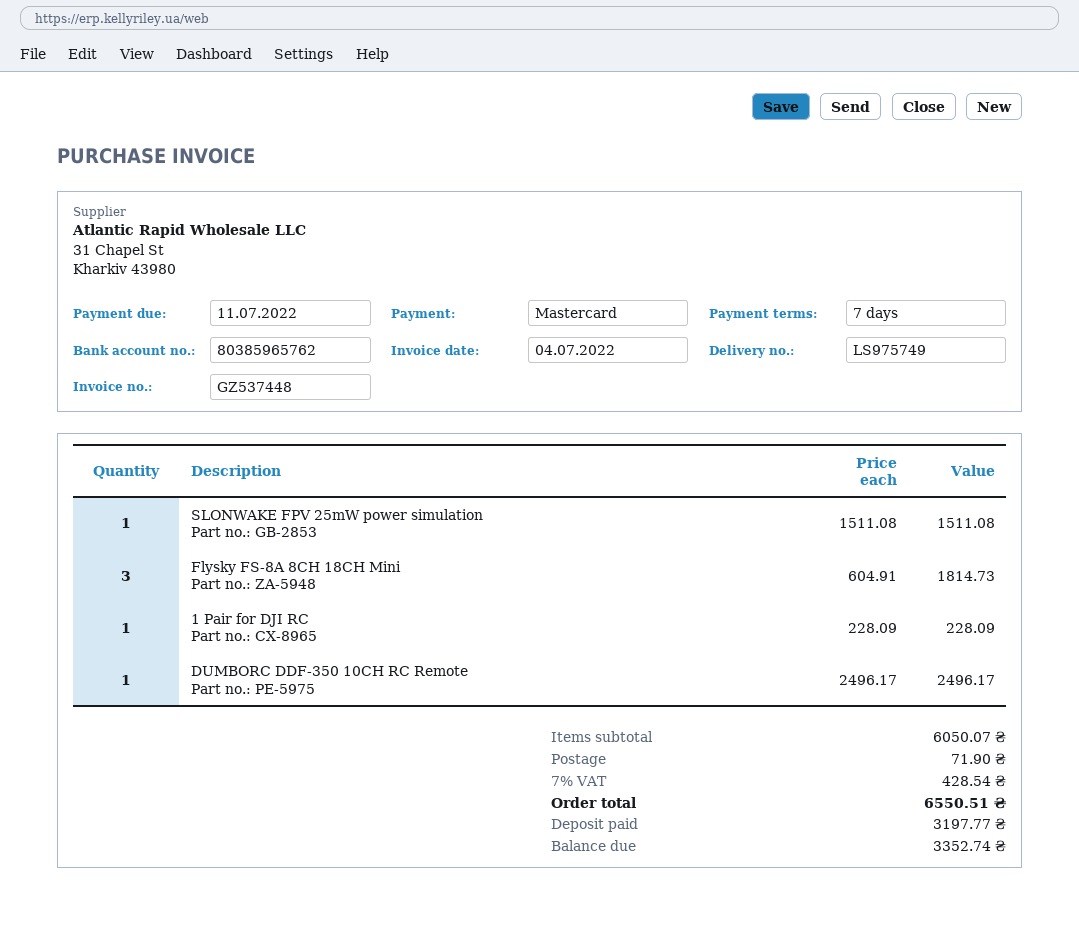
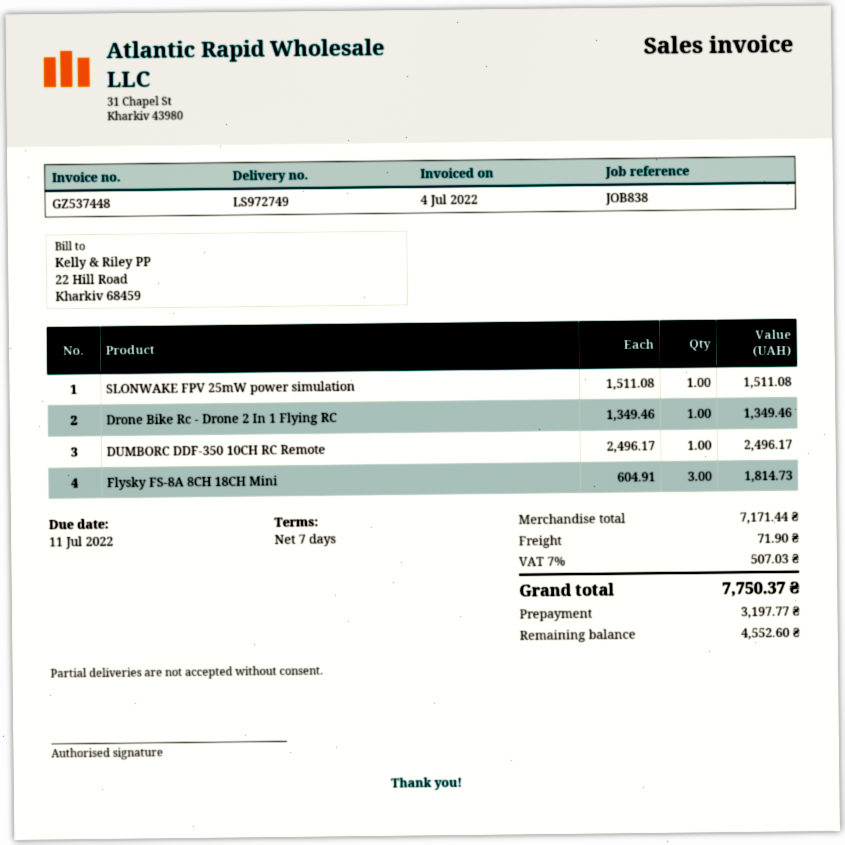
delivery note number: LS975749 -> LS972749
1 Pair for DJI RC: 1 x 228.09 = 228.09 -> none
Drone Bike Rc - Drone 2 In 1 Flying RC: none -> 1 x 1349.46 = 1349.46
subtotal: 6050.07 -> 7171.44
tax: 7% = 428.54 -> 7% = 507.03
total: 6550.51 -> 7750.37
balance: 3352.74 -> 4552.60

